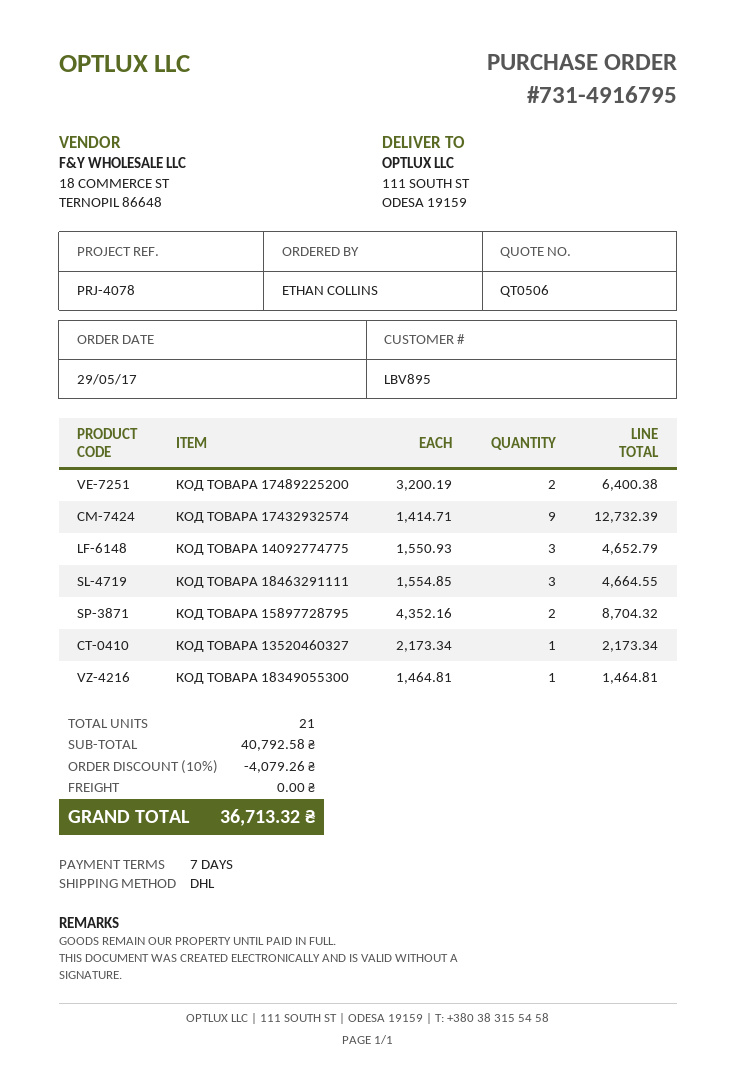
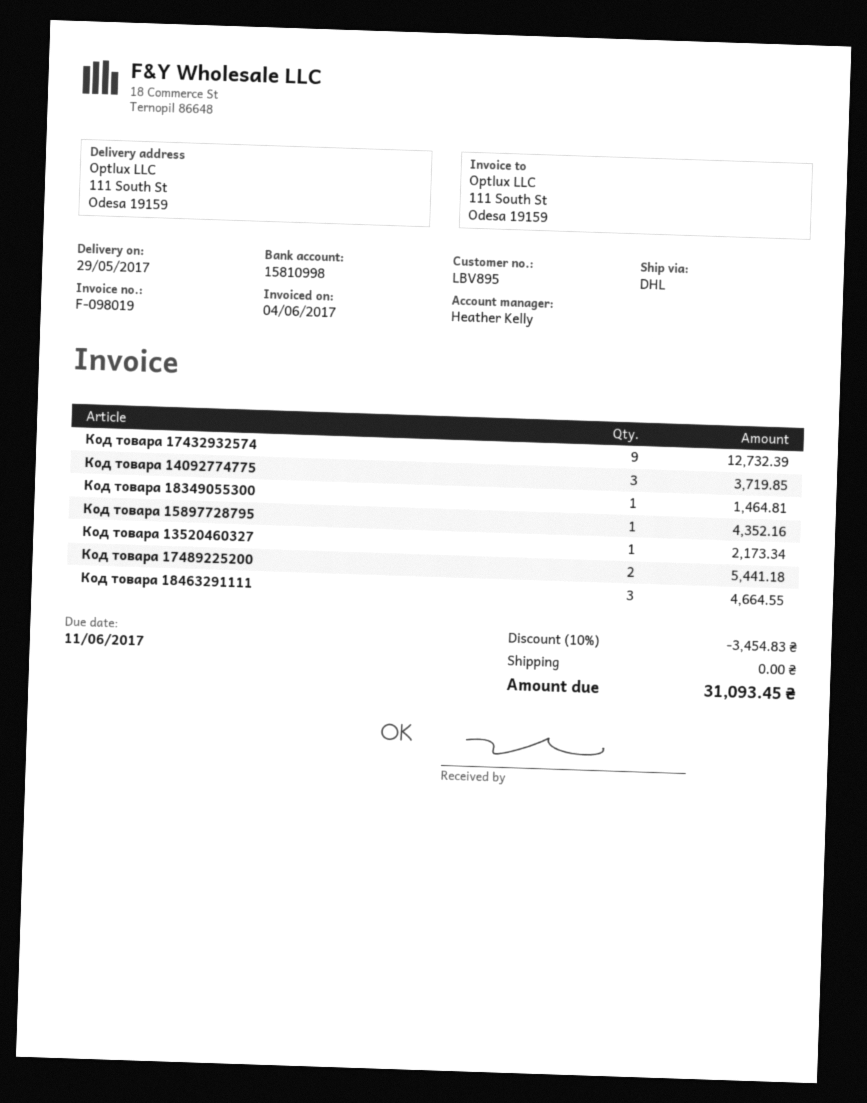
КОД ТОВАРА 17489225200: 2 for 6400.38 -> 2 for 5441.18
КОД ТОВАРА 14092774775: 3 for 4652.79 -> 3 for 3719.85
КОД ТОВАРА 15897728795: 2 for 8704.32 -> 1 for 4352.16
discount: 10% = 4079.26 -> 10% = 3454.83
total: 36713.32 -> 31093.45

